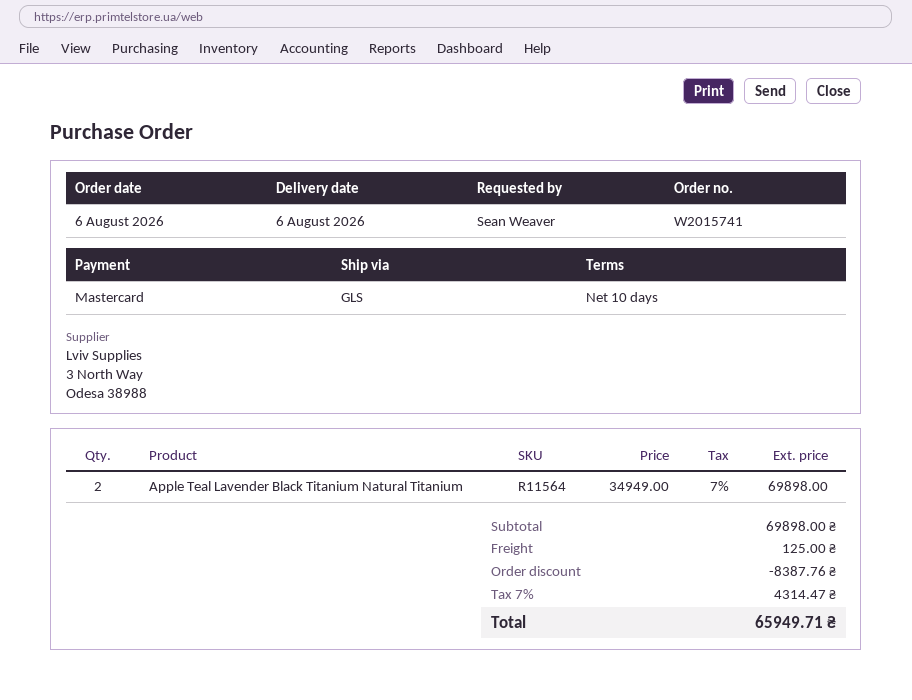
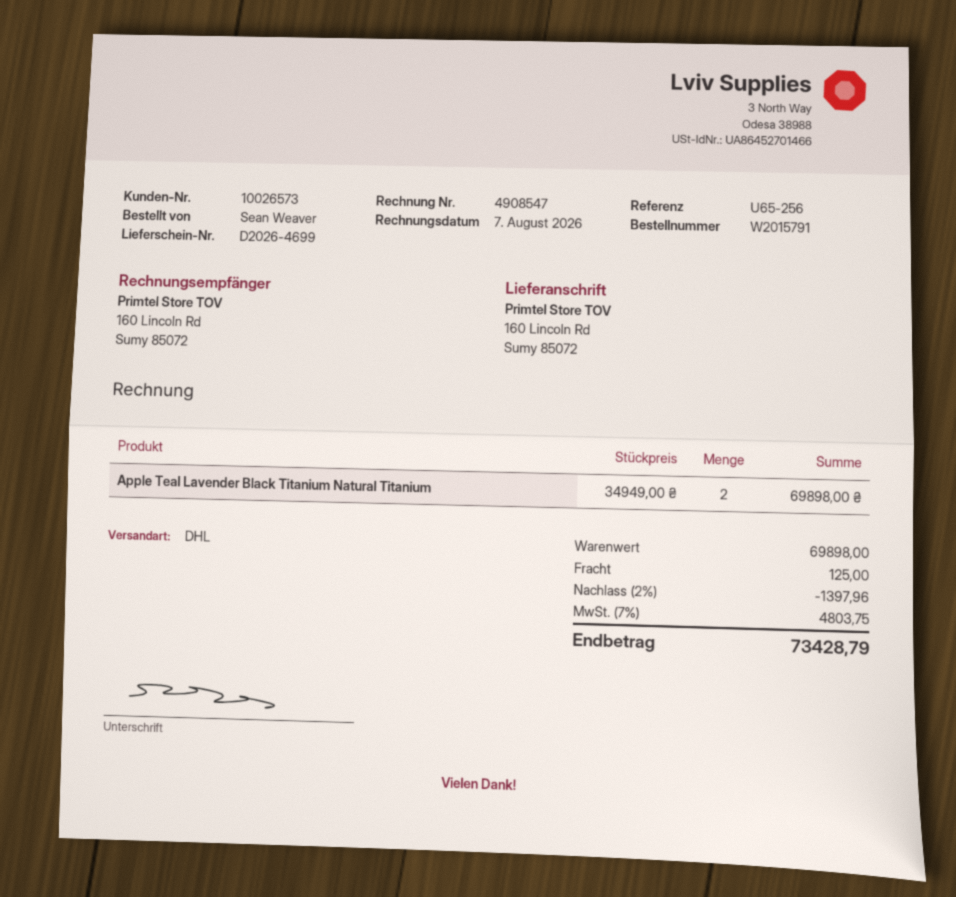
order number: W2015741 -> W2015791
shipping method: GLS -> DHL
discount: 8387.76 -> 1397.96
tax: 7% = 4314.47 -> 7% = 4803.75
total: 65949.71 -> 73428.79

